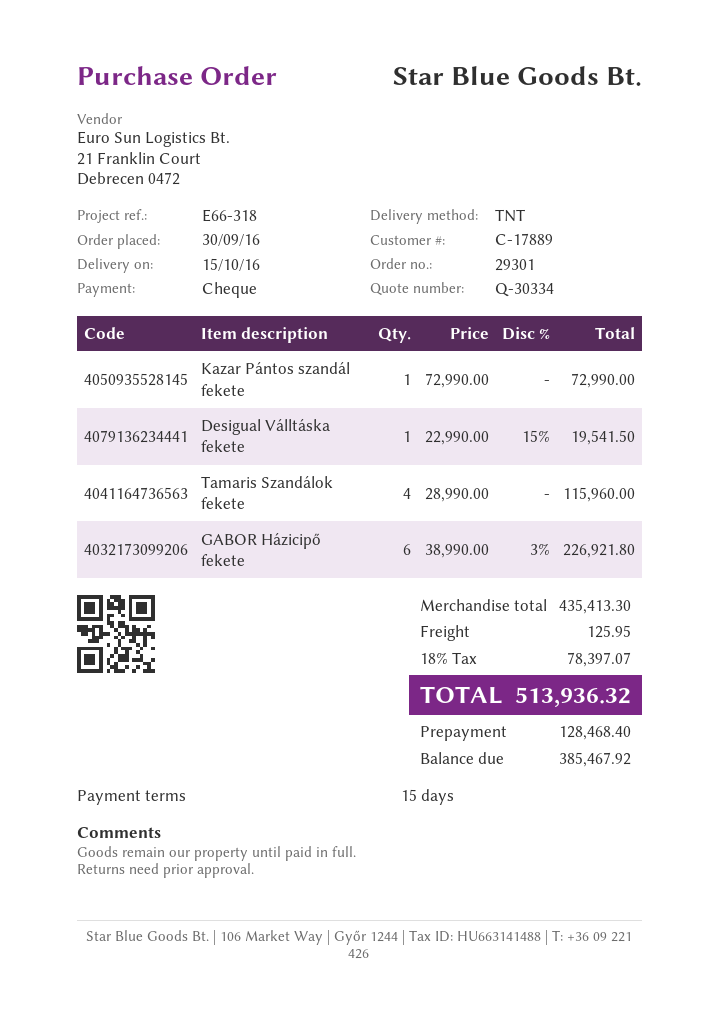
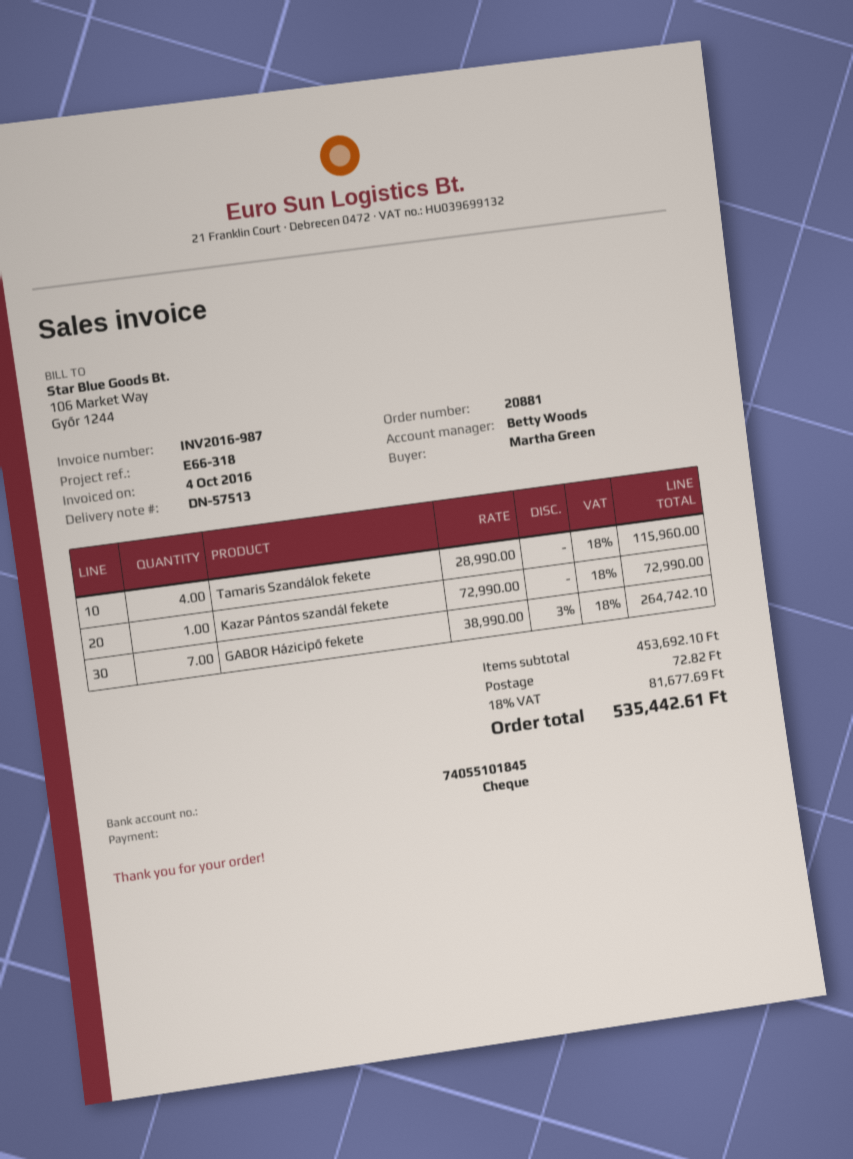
order number: 29301 -> 20881
Desigual Válltáska fekete: 1 x 22990.00 - 15% = 19541.50 -> none
GABOR Házicipő fekete: 6 x 38990.00 - 3% = 226921.80 -> 7 x 38990.00 - 3% = 264742.10
subtotal: 435413.30 -> 453692.10
shipping: 125.95 -> 72.82
tax: 18% = 78397.07 -> 18% = 81677.69
total: 513936.32 -> 535442.61

